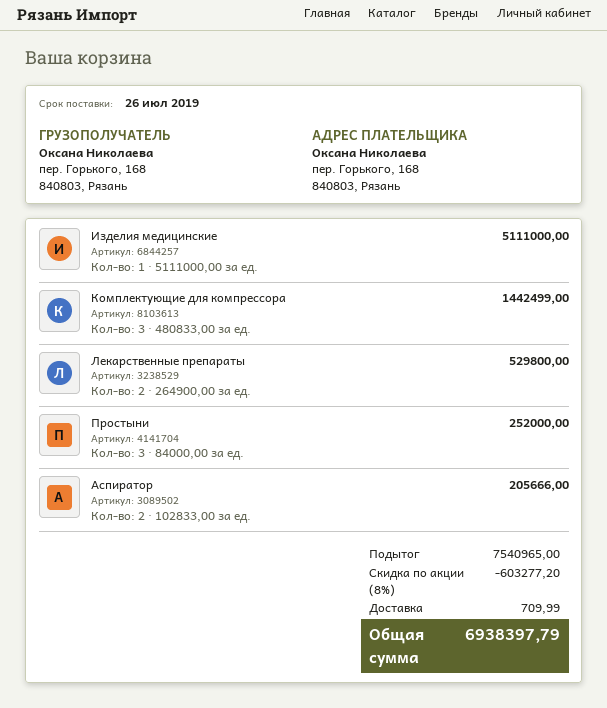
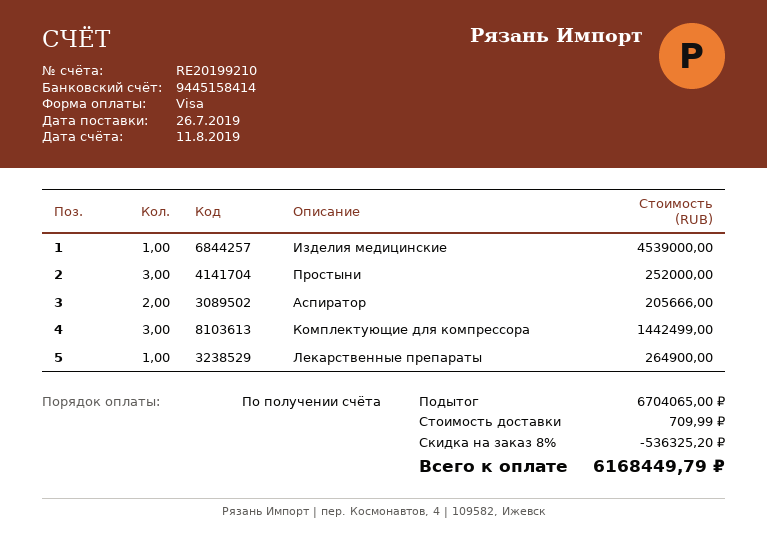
Изделия медицинские: 1 for 5111000.00 -> 1 for 4539000.00
Лекарственные препараты: 2 for 529800.00 -> 1 for 264900.00
subtotal: 7540965.00 -> 6704065.00
discount: 8% = 603277.20 -> 8% = 536325.20
total: 6938397.79 -> 6168449.79

